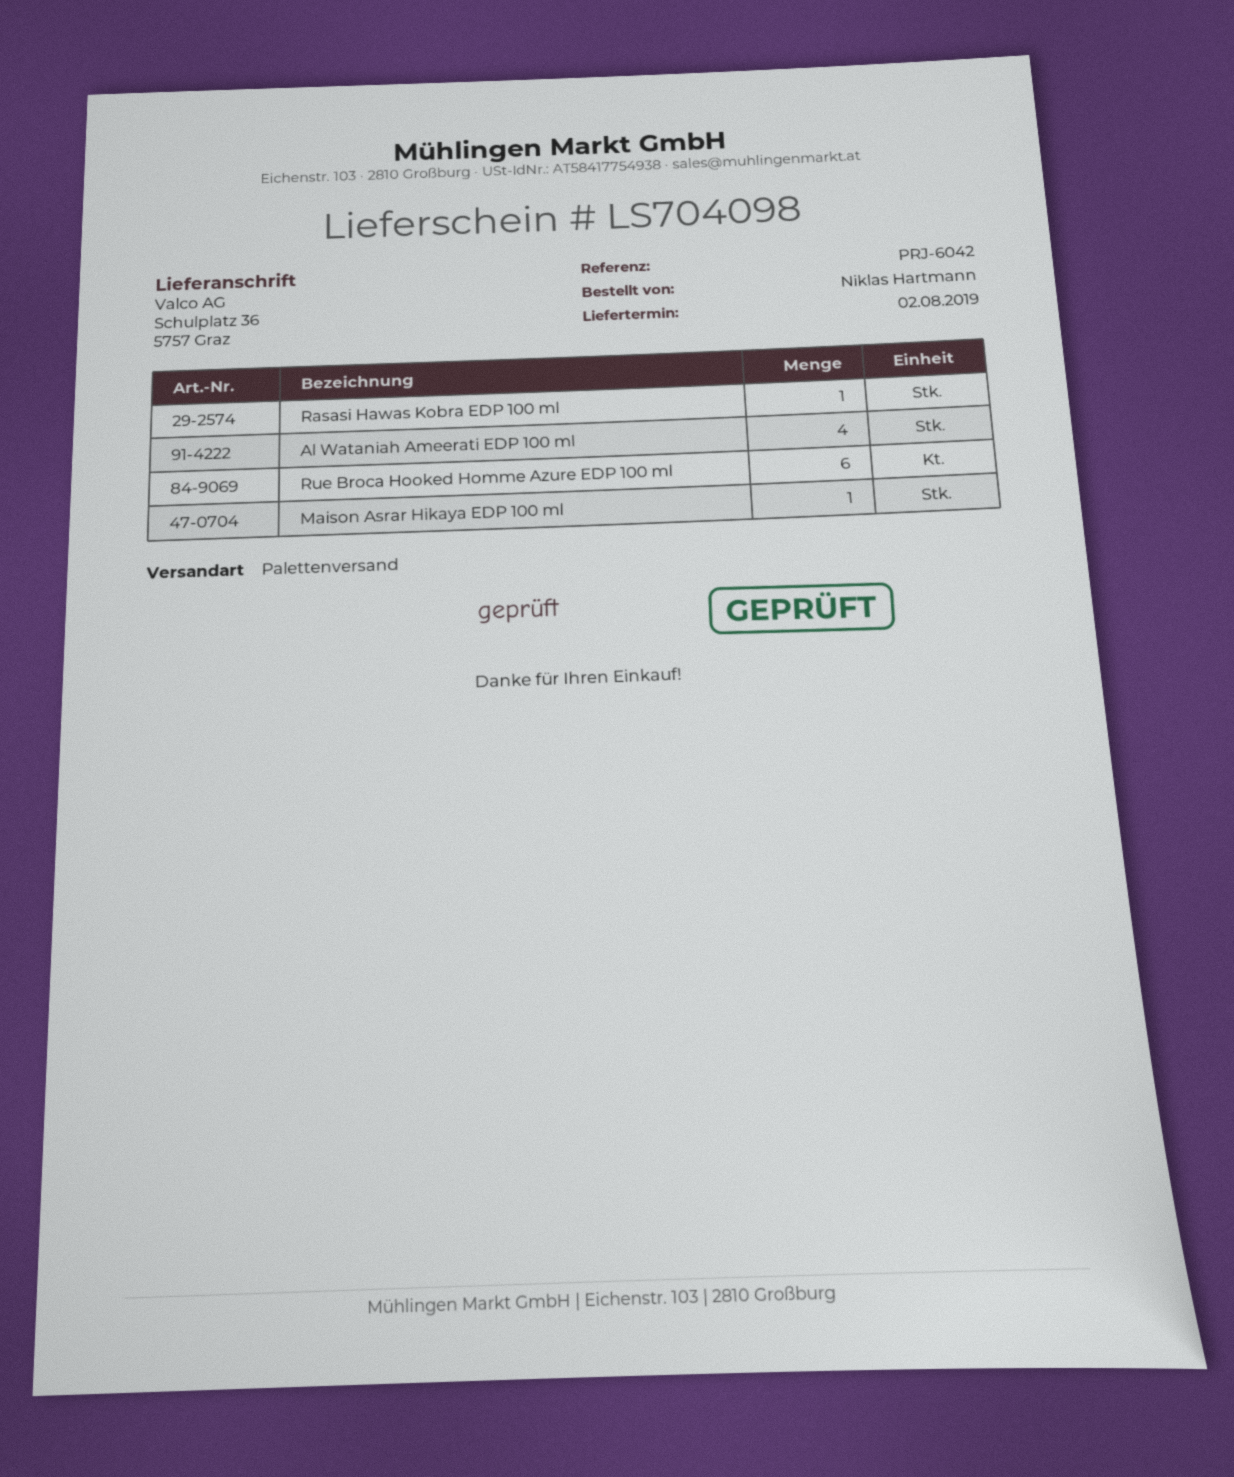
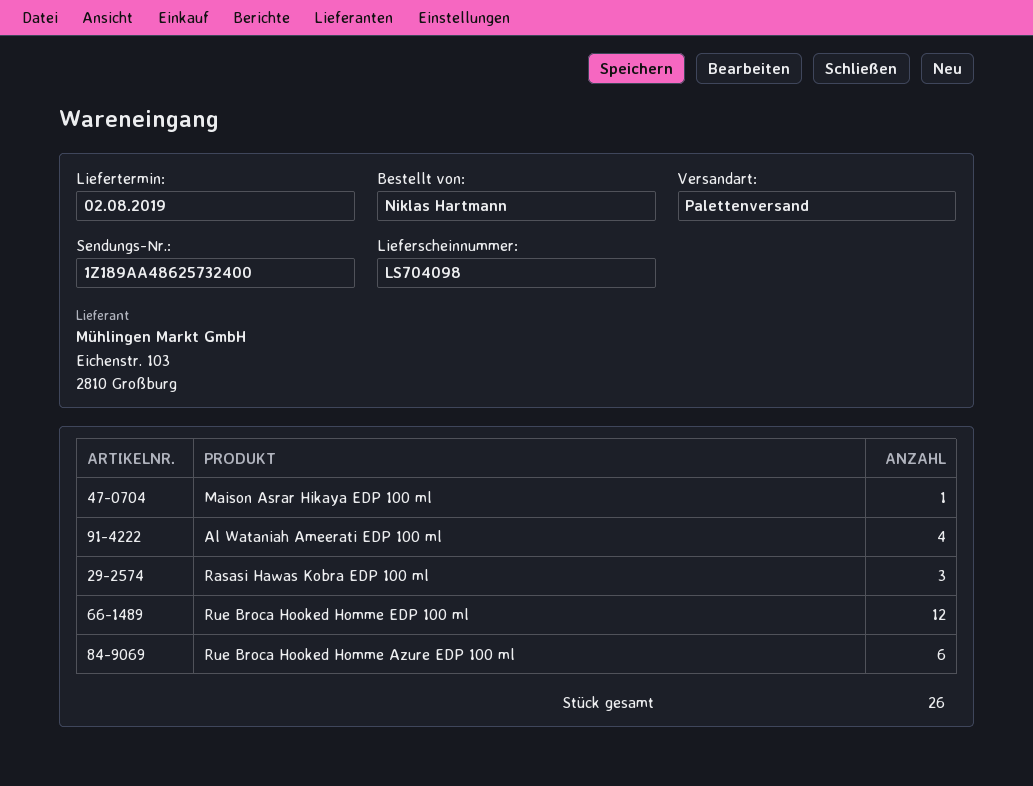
Rasasi Hawas Kobra EDP 100 ml: 1 -> 3
Rue Broca Hooked Homme EDP 100 ml: none -> 12

